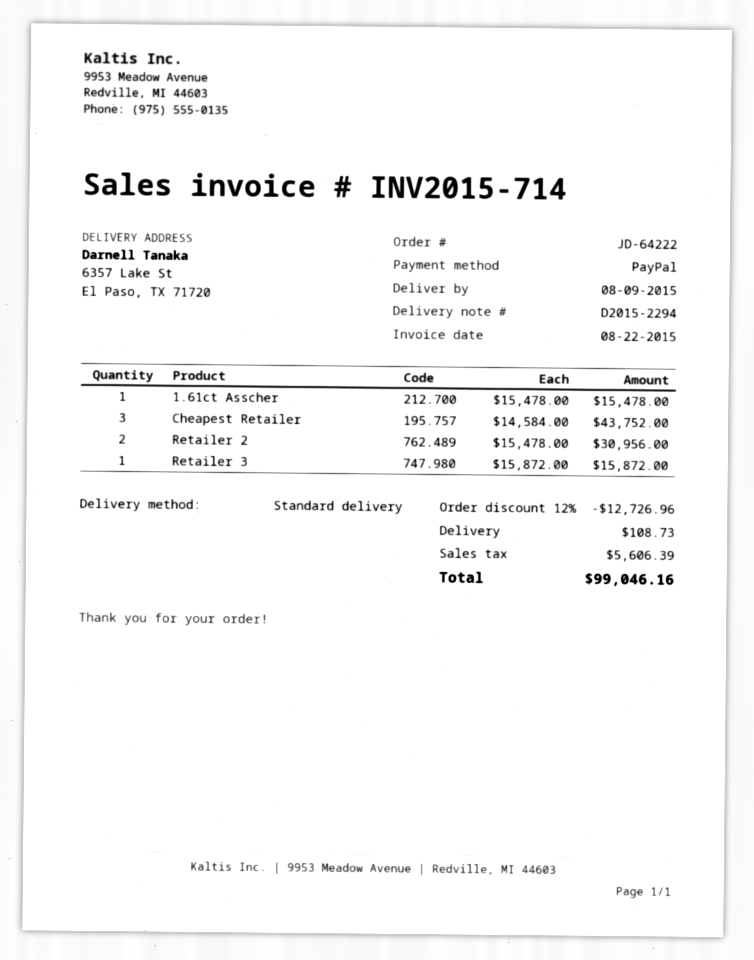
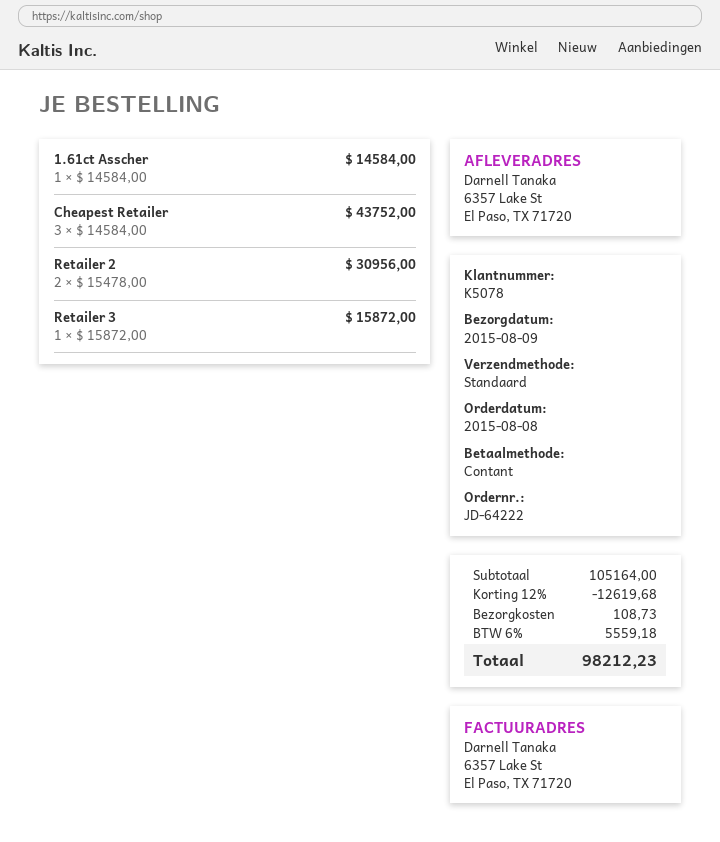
payment method: PayPal -> cash
1.61ct Asscher: 1 x 15478.00 = 15478.00 -> 1 x 14584.00 = 14584.00
discount: 12% = 12726.96 -> 12% = 12619.68
tax: 5606.39 -> 5559.18
total: 99046.16 -> 98212.23

